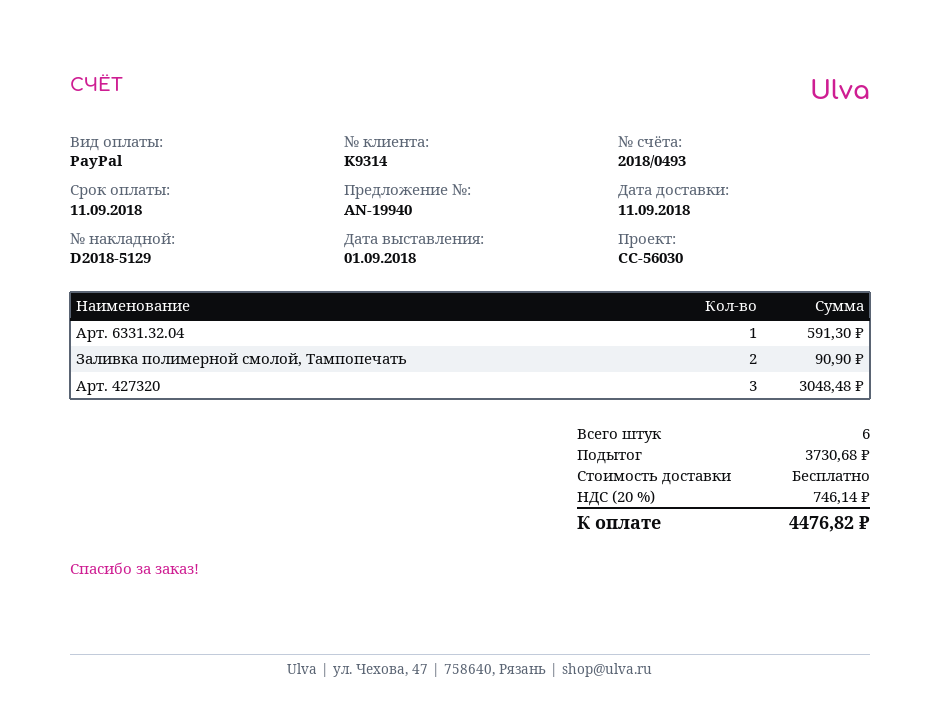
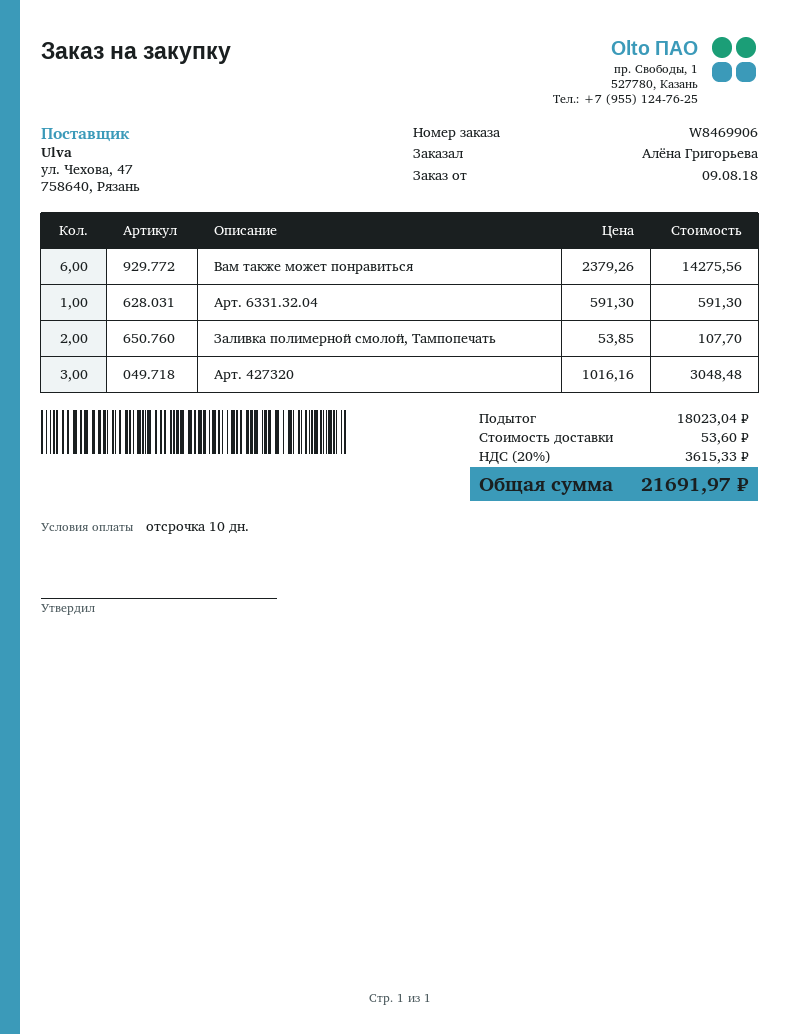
Заливка полимерной смолой, Тампопечать: 2 for 90.90 -> 2 for 107.70
Вам также может понравиться: none -> 6 for 14275.56
subtotal: 3730.68 -> 18023.04
shipping: 0.00 -> 53.60
tax: 20% = 746.14 -> 20% = 3615.33
total: 4476.82 -> 21691.97

